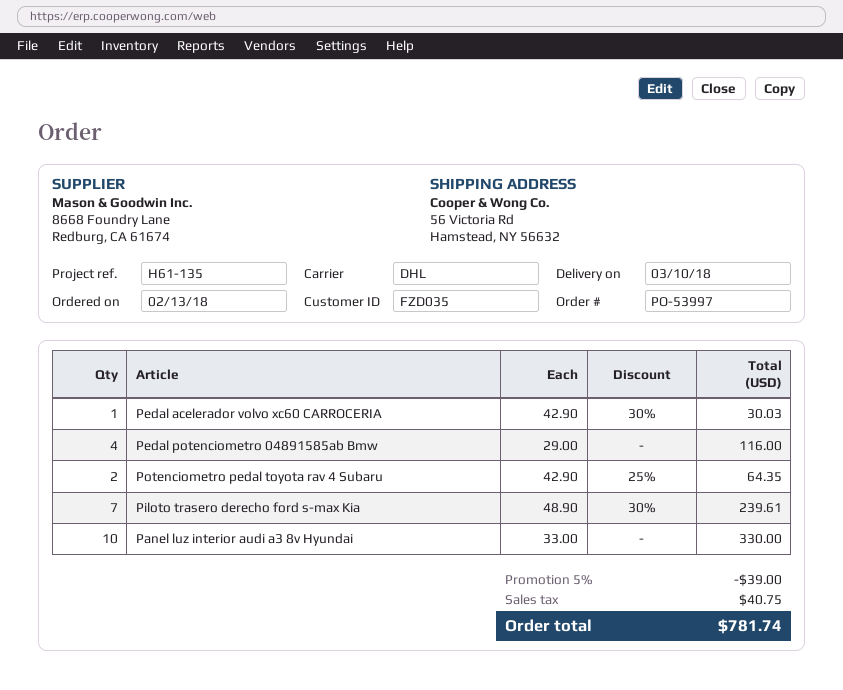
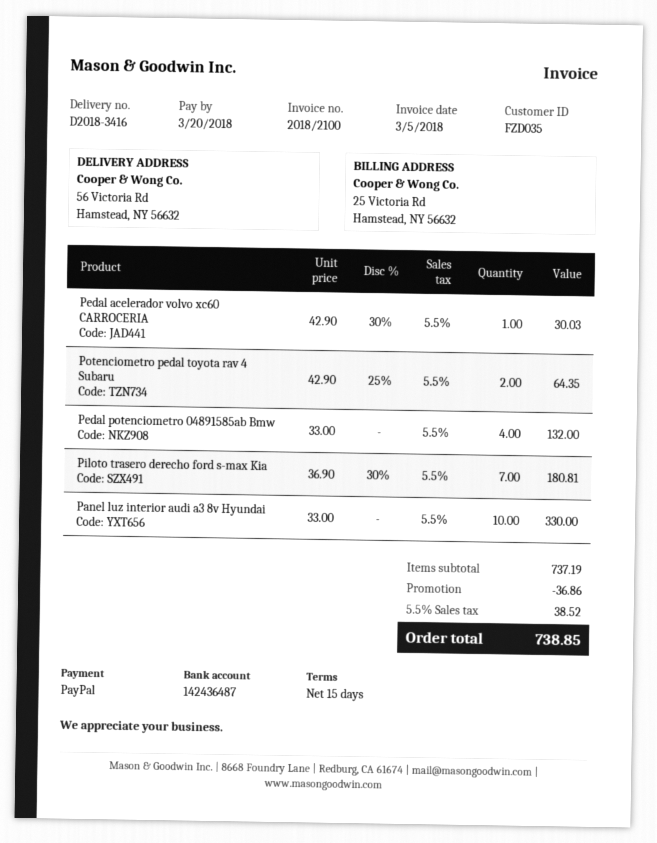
Pedal potenciometro 04891585ab Bmw: 4 x 29.00 = 116.00 -> 4 x 33.00 = 132.00
Piloto trasero derecho ford s-max Kia: 7 x 48.90 - 30% = 239.61 -> 7 x 36.90 - 30% = 180.81
discount: 39.00 -> 36.86
tax: 40.75 -> 38.52
total: 781.74 -> 738.85

